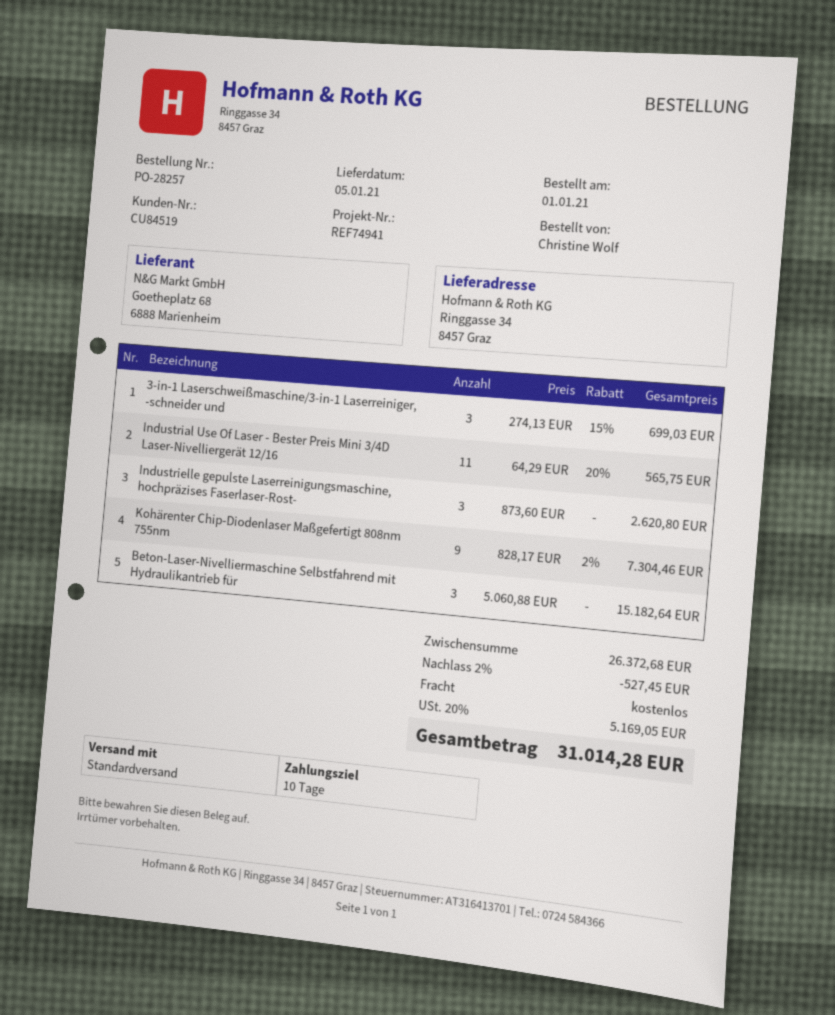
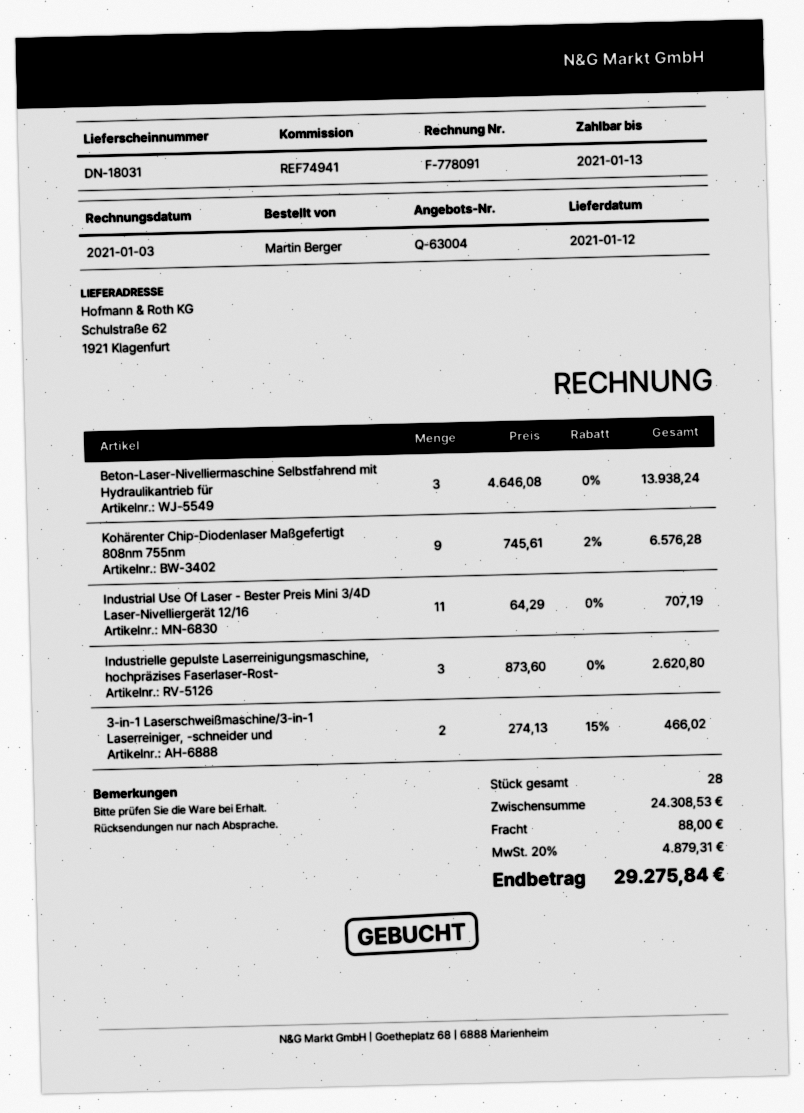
delivery date: 2021-01-05 -> 2021-01-12
ordered by: Christine Wolf -> Martin Berger
ship to: Ringgasse 34, 8457 Graz -> Schulstraße 62, 1921 Klagenfurt
3-in-1 Laserschweißmaschine/3-in-1 Laserreiniger, -schneider und: 3 x 274.13 - 15% = 699.03 -> 2 x 274.13 - 15% = 466.02
Industrial Use Of Laser - Bester Preis Mini 3/4D Laser-Nivelliergerät 12/16: 11 x 64.29 - 20% = 565.75 -> 11 x 64.29 = 707.19
Kohärenter Chip-Diodenlaser Maßgefertigt 808nm 755nm: 9 x 828.17 - 2% = 7304.46 -> 9 x 745.61 - 2% = 6576.28
Beton-Laser-Nivelliermaschine Selbstfahrend mit Hydraulikantrieb für: 3 x 5060.88 = 15182.64 -> 3 x 4646.08 = 13938.24
subtotal: 26372.68 -> 24308.53
discount: 2% = 527.45 -> none
shipping: 0.00 -> 88.00
tax: 20% = 5169.05 -> 20% = 4879.31
total: 31014.28 -> 29275.84

